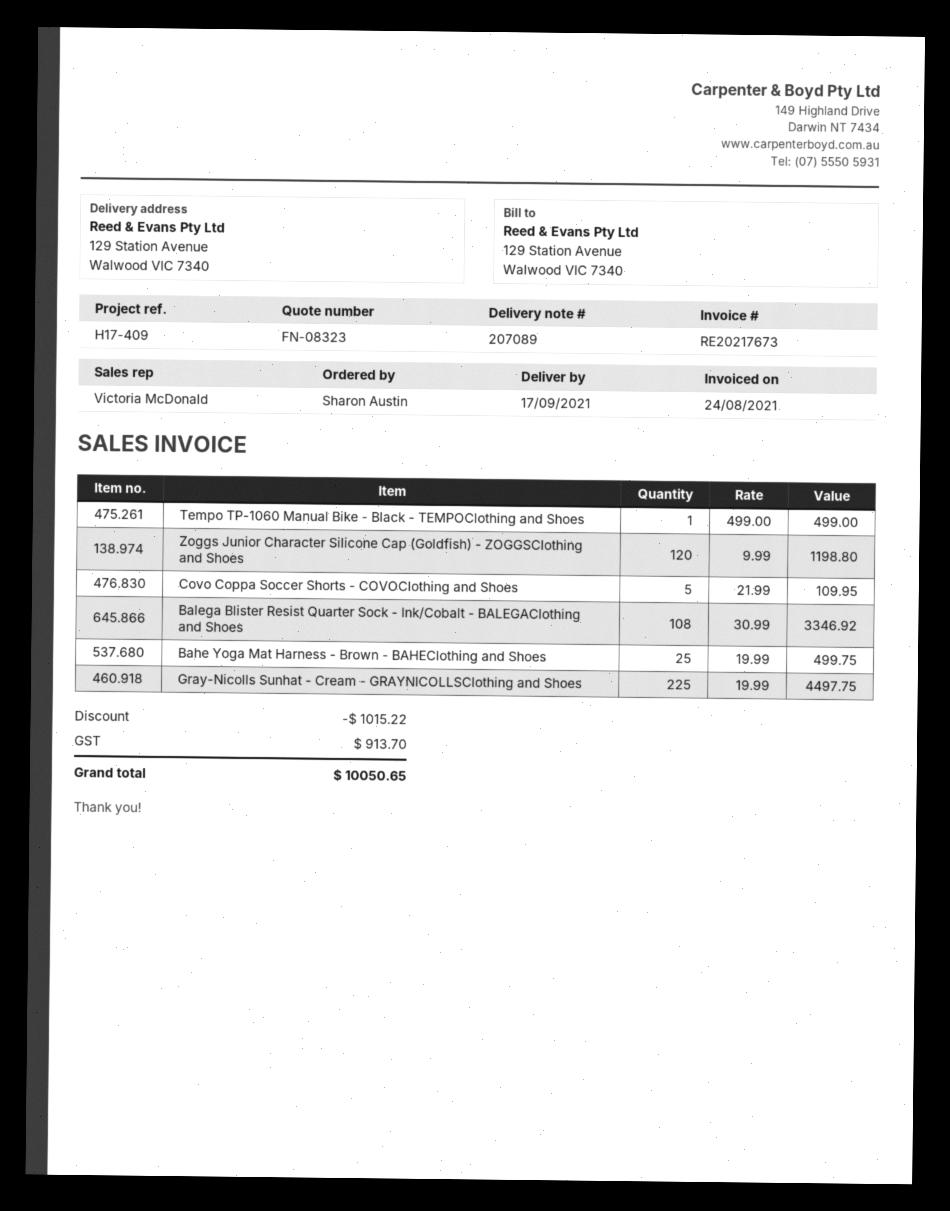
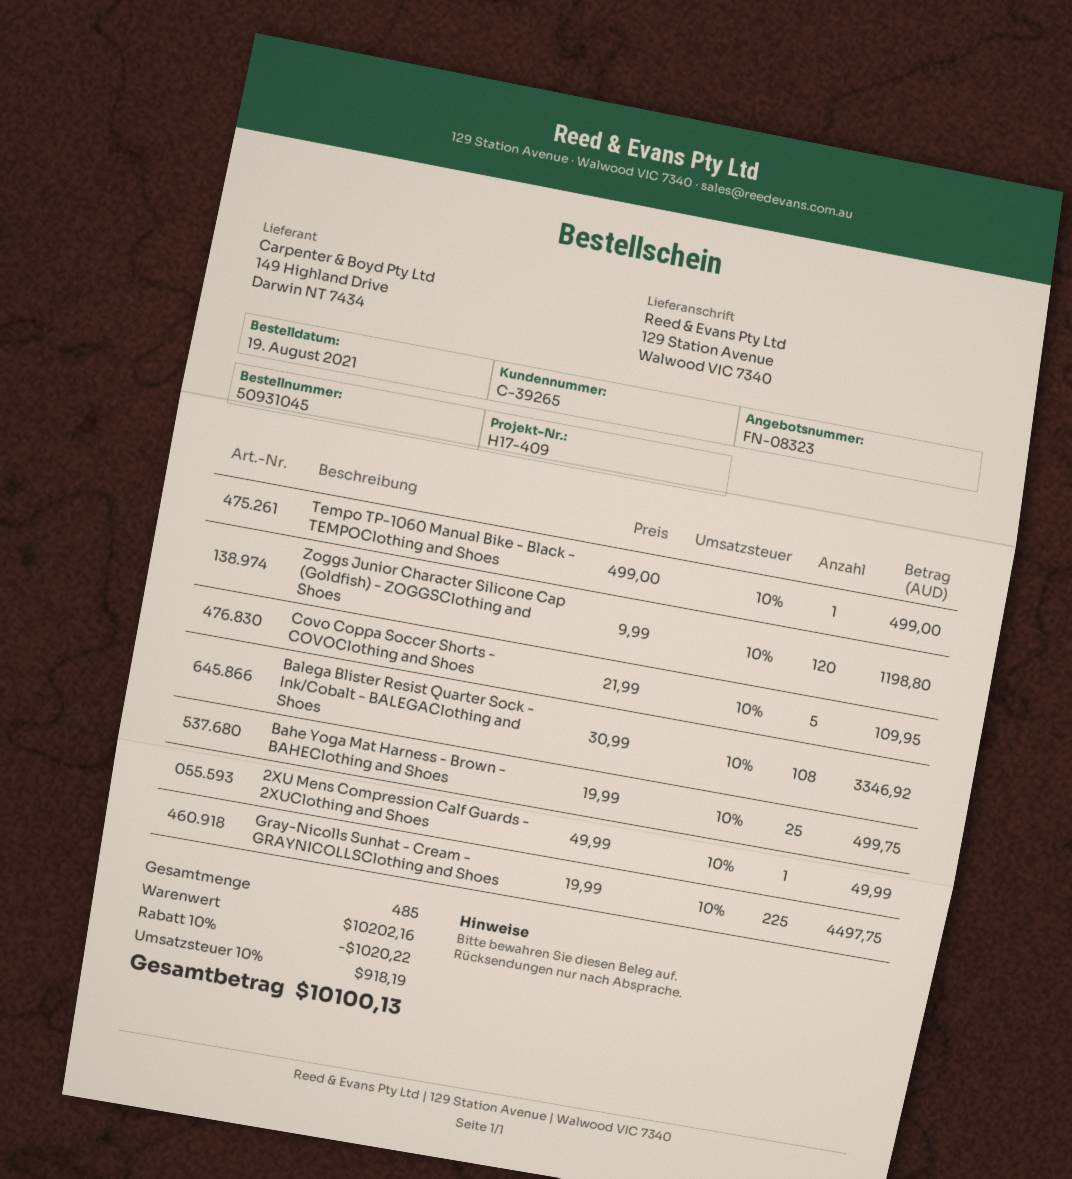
2XU Mens Compression Calf Guards - 2XUClothing and Shoes: none -> 1 x 49.99 = 49.99
discount: 1015.22 -> 1020.22
tax: 913.70 -> 918.19
total: 10050.65 -> 10100.13

